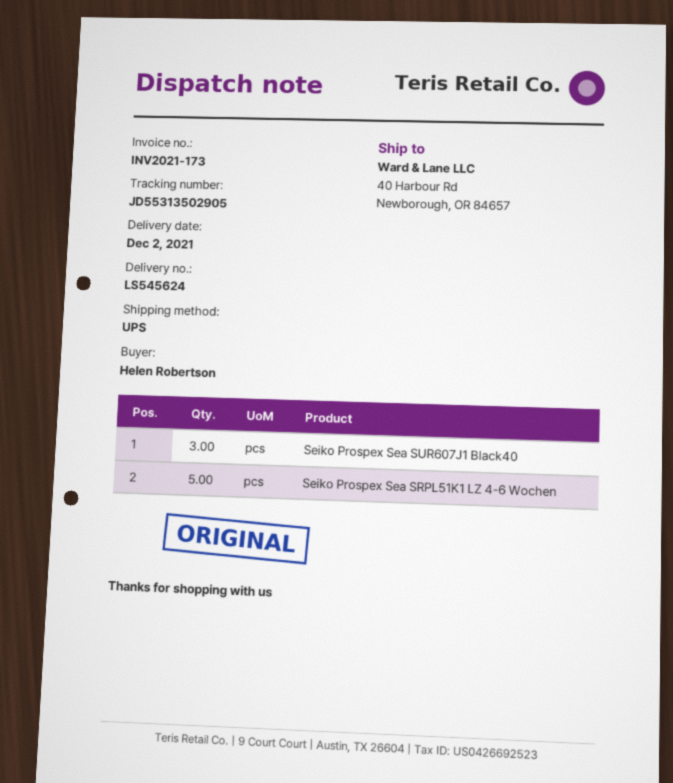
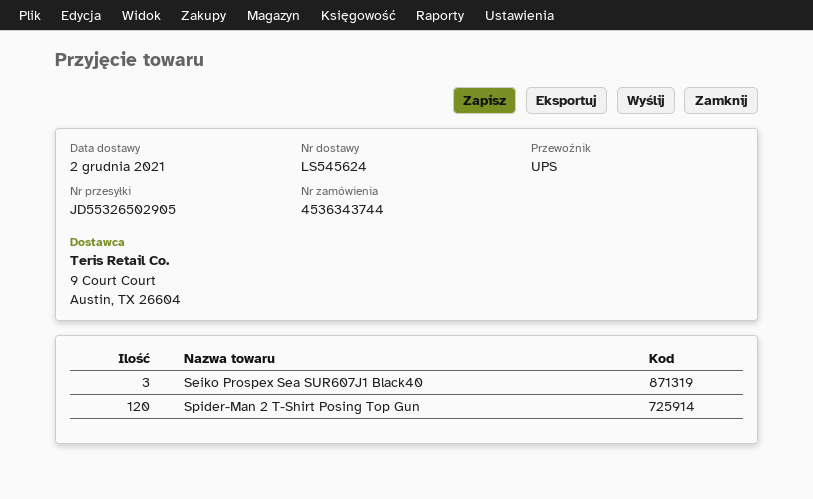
tracking number: JD55313502905 -> JD55326502905
Seiko Prospex Sea SRPL51K1 LZ 4-6 Wochen: 5 -> none
Spider-Man 2 T-Shirt Posing Top Gun: none -> 120

